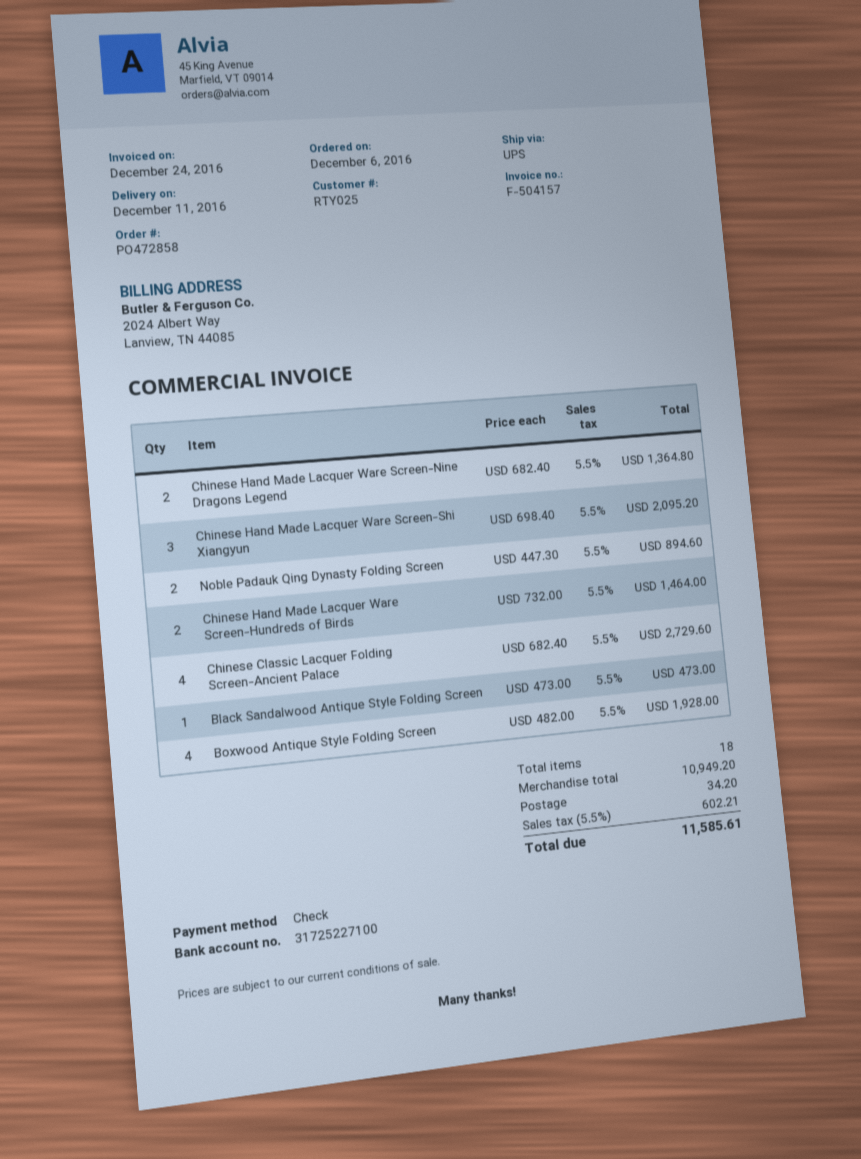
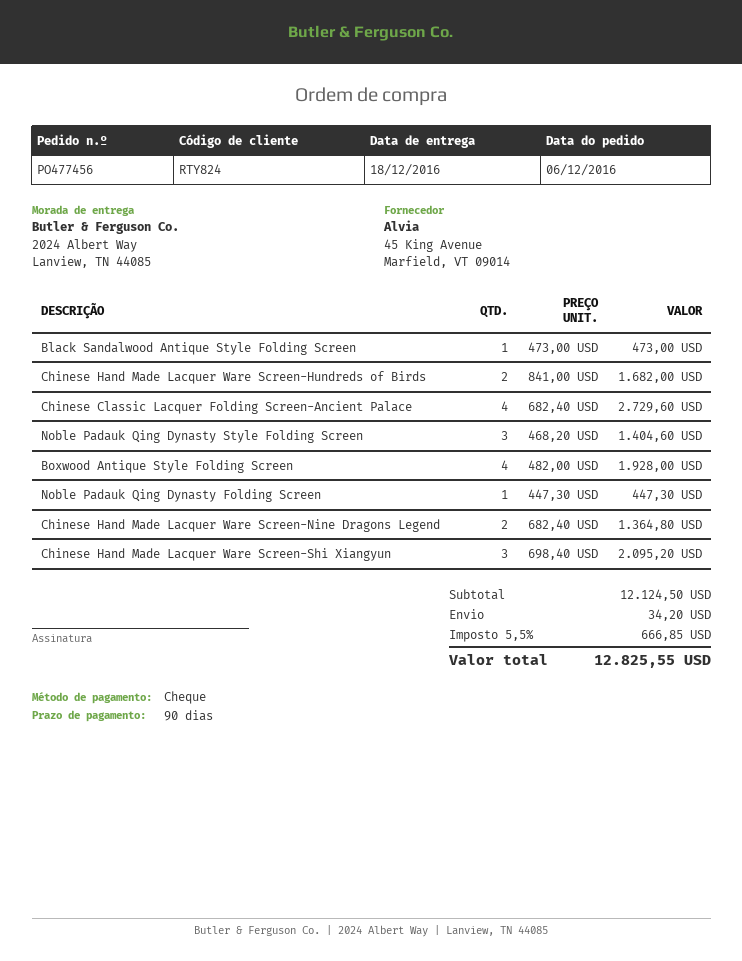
order number: PO472858 -> PO477456
delivery date: 2016-12-11 -> 2016-12-18
customer number: RTY025 -> RTY824
Noble Padauk Qing Dynasty Folding Screen: 2 x 447.30 = 894.60 -> 1 x 447.30 = 447.30
Chinese Hand Made Lacquer Ware Screen-Hundreds of Birds: 2 x 732.00 = 1464.00 -> 2 x 841.00 = 1682.00
Noble Padauk Qing Dynasty Style Folding Screen: none -> 3 x 468.20 = 1404.60
subtotal: 10949.20 -> 12124.50
tax: 5.5% = 602.21 -> 5.5% = 666.85
total: 11585.61 -> 12825.55

